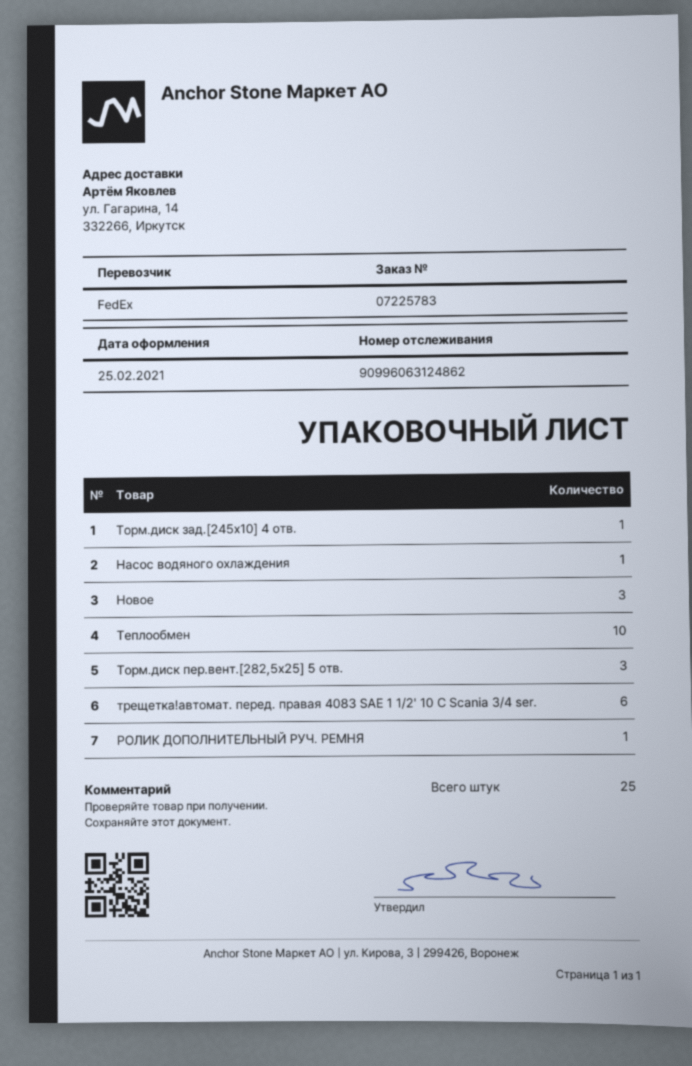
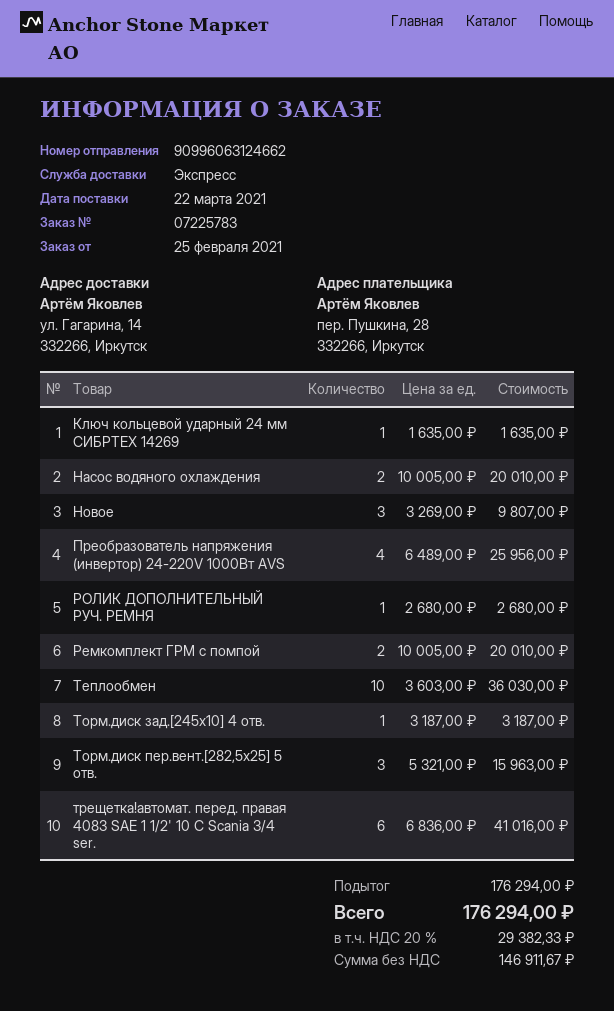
shipping method: FedEx -> express
tracking number: 90996063124862 -> 90996063124662
Насос водяного охлаждения: 1 -> 2
Ключ кольцевой ударный 24 мм СИБРТЕХ 14269: none -> 1
Преобразователь напряжения (инвертор) 24-220V 1000Вт AVS: none -> 4
Ремкомплект ГРМ с помпой: none -> 2

